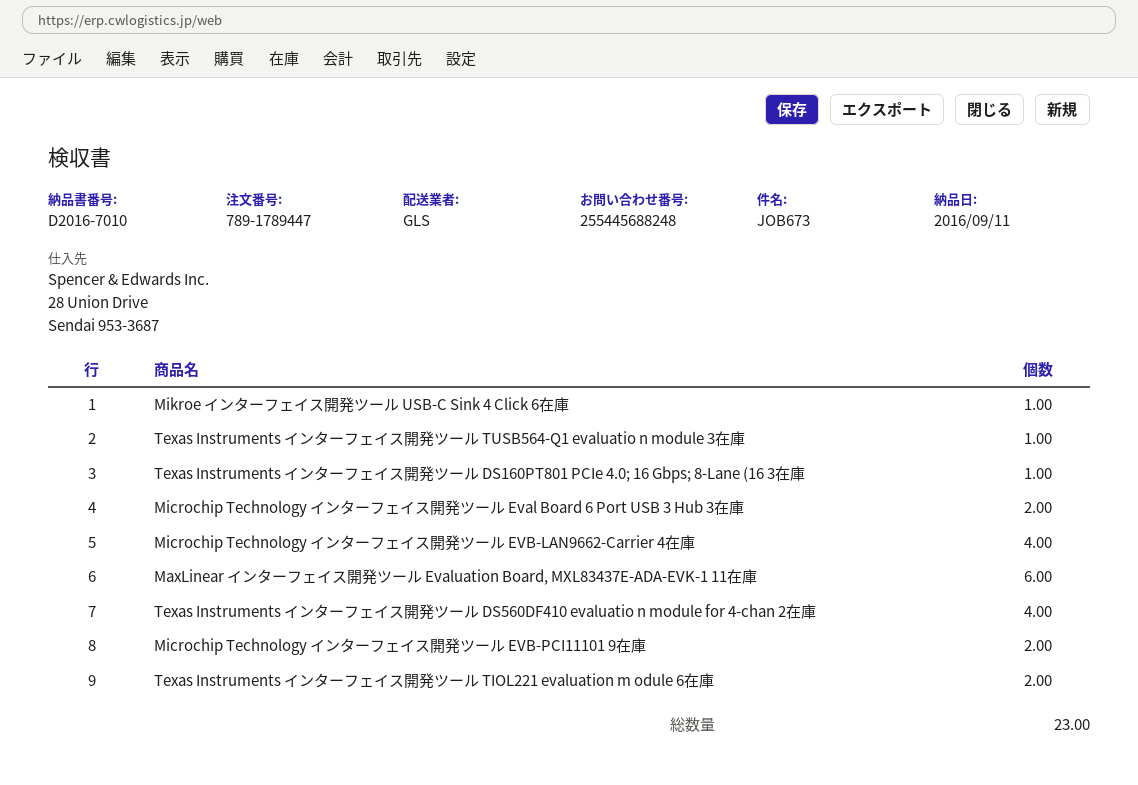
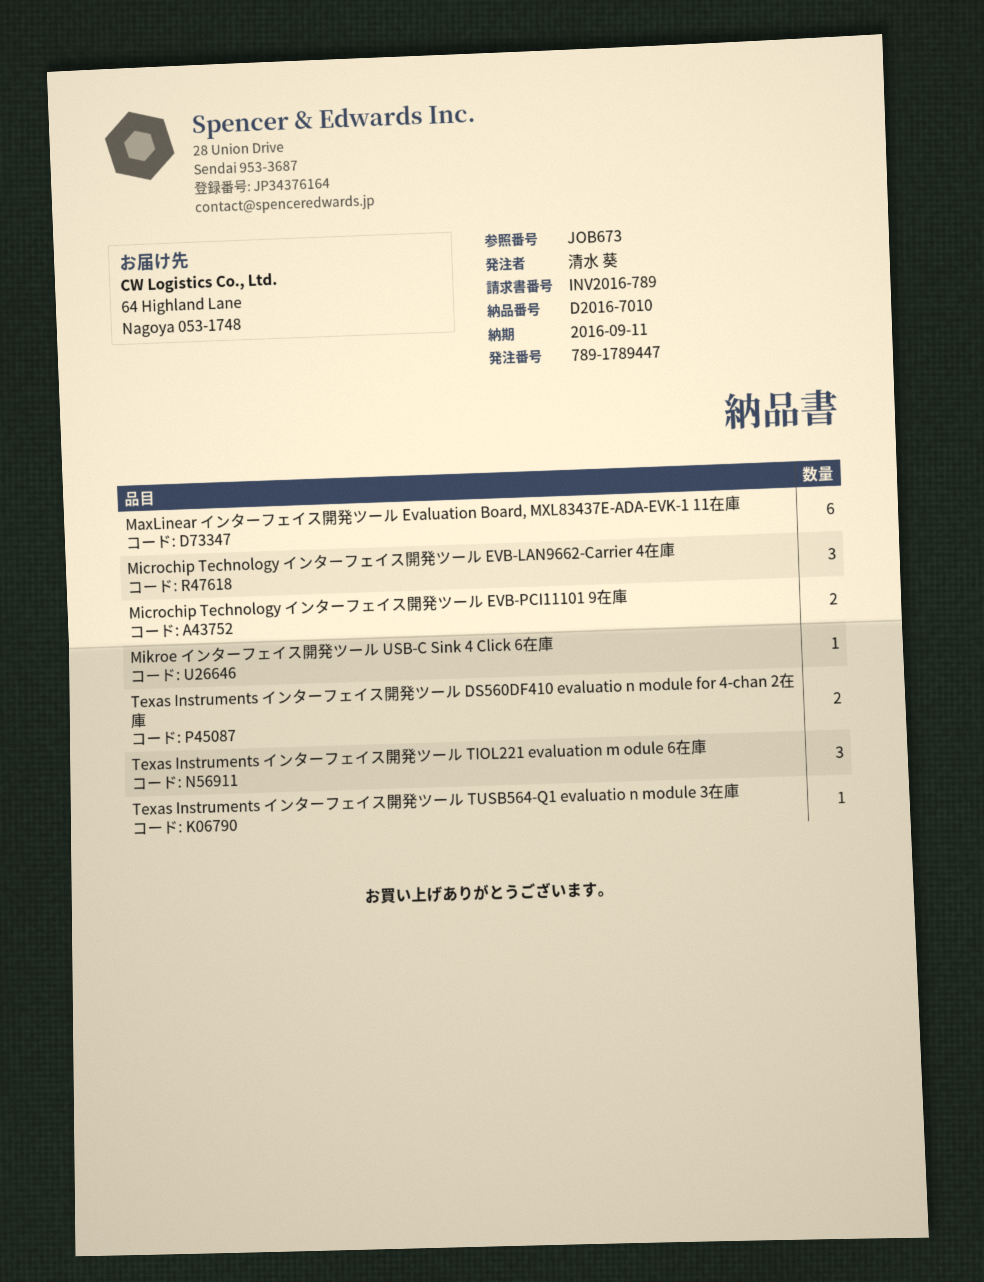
Texas Instruments インターフェイス開発ツール DS160PT801 PCIe 4.0; 16 Gbps; 8-Lane (16 3在庫: 1 -> none
Microchip Technology インターフェイス開発ツール Eval Board 6 Port USB 3 Hub 3在庫: 2 -> none
Microchip Technology インターフェイス開発ツール EVB-LAN9662-Carrier 4在庫: 4 -> 3
Texas Instruments インターフェイス開発ツール DS560DF410 evaluatio n module for 4-chan 2在庫: 4 -> 2
Texas Instruments インターフェイス開発ツール TIOL221 evaluation m odule 6在庫: 2 -> 3

